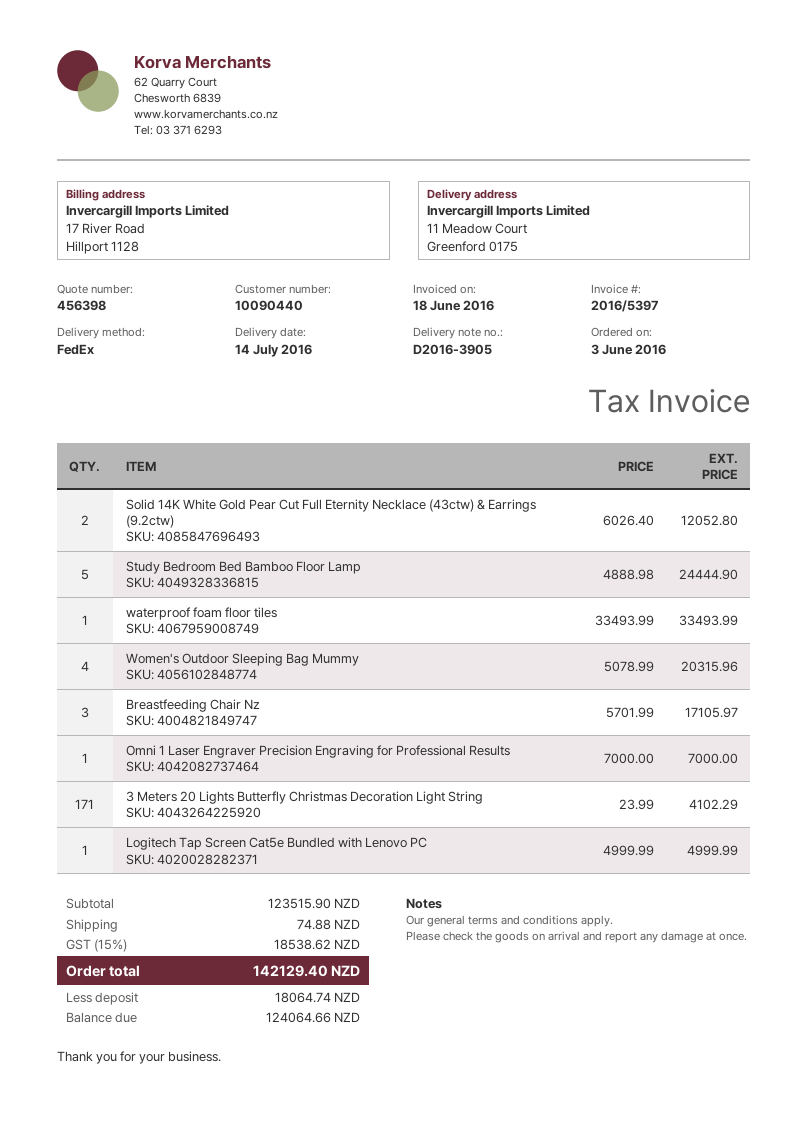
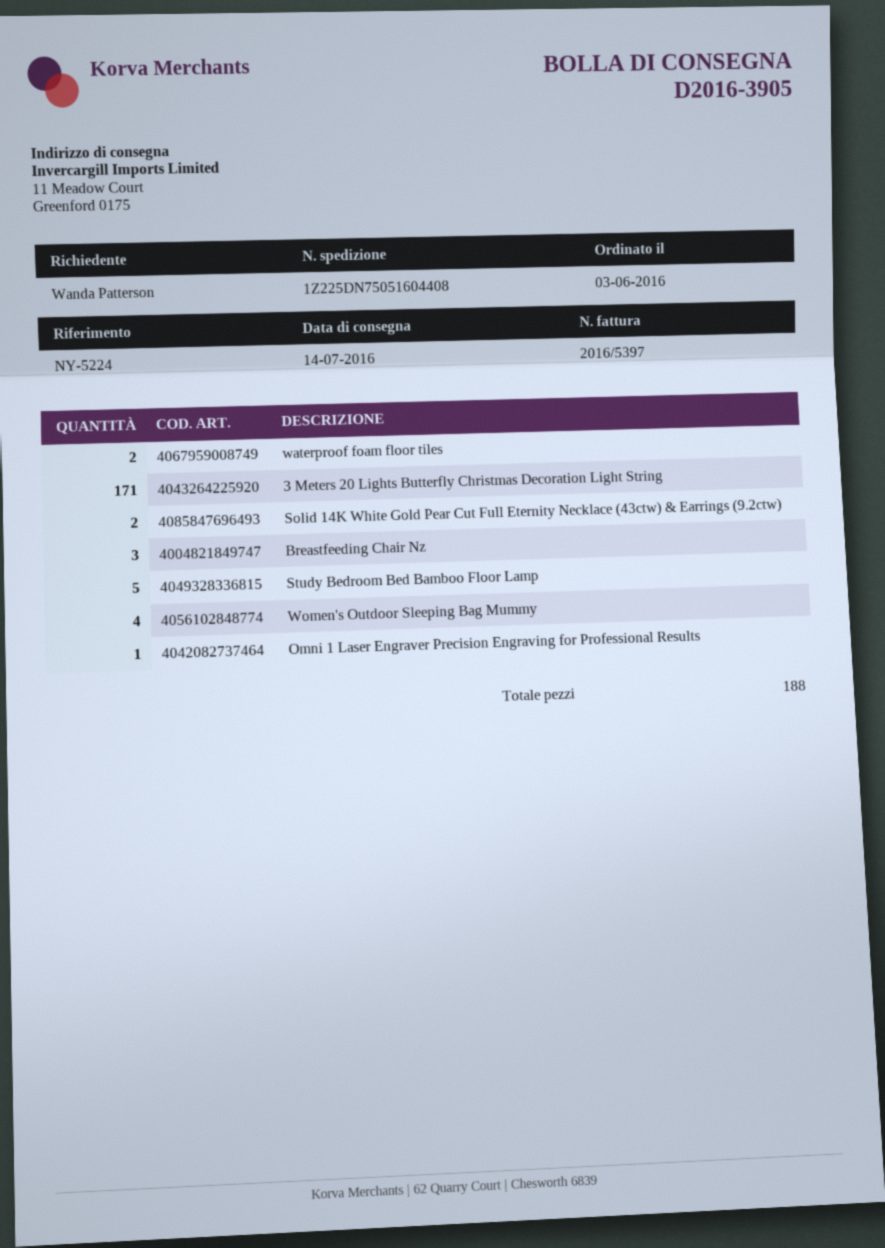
waterproof foam floor tiles: 1 -> 2
Logitech Tap Screen Cat5e Bundled with Lenovo PC: 1 -> none

